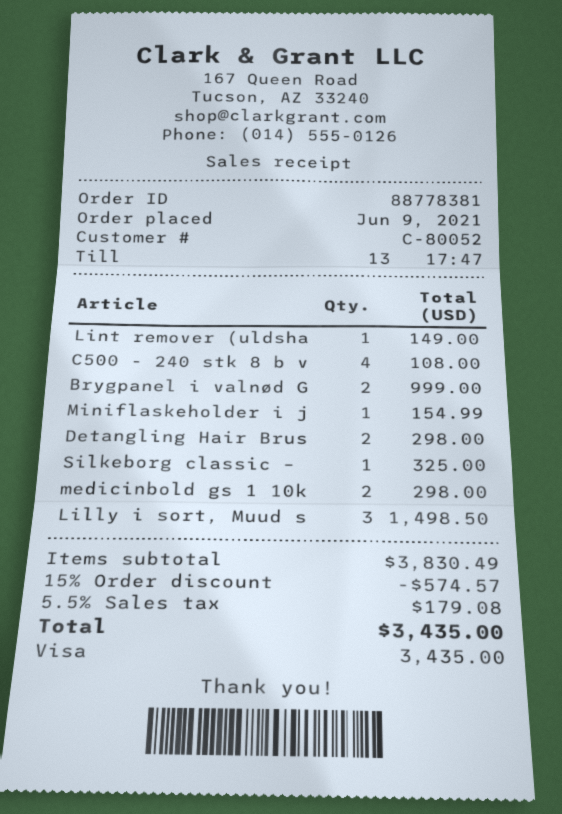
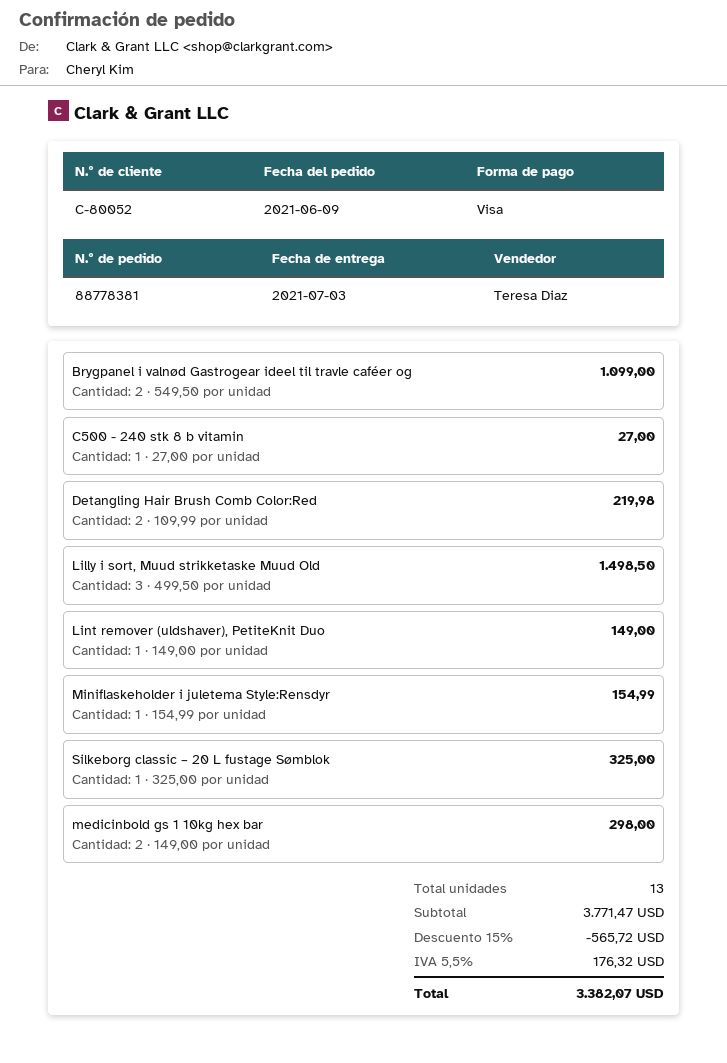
C500 - 240 stk 8 b v: 4 for 108.00 -> 1 for 27.00
Brygpanel i valnød G: 2 for 999.00 -> 2 for 1099.00
Detangling Hair Brus: 2 for 298.00 -> 2 for 219.98
subtotal: 3830.49 -> 3771.47
discount: 15% = 574.57 -> 15% = 565.72
tax: 5.5% = 179.08 -> 5.5% = 176.32
total: 3435.00 -> 3382.07

